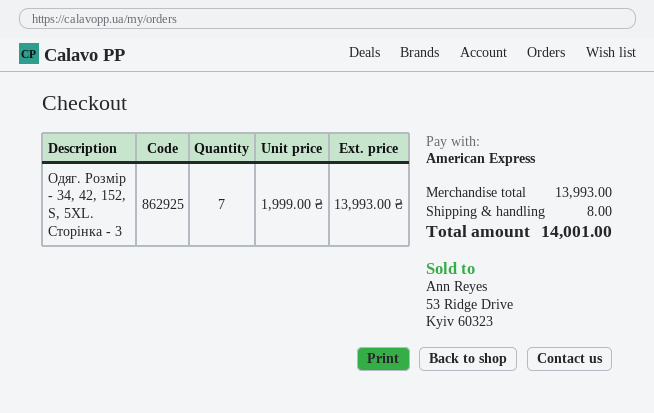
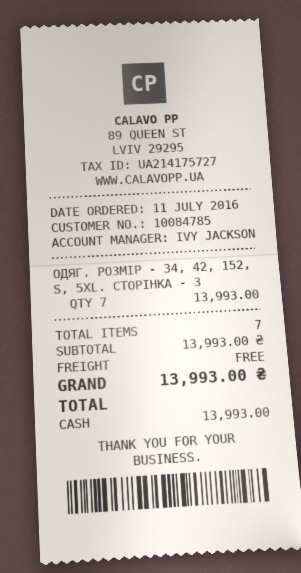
payment method: American Express -> cash
shipping: 8.00 -> 0.00
total: 14001.00 -> 13993.00

